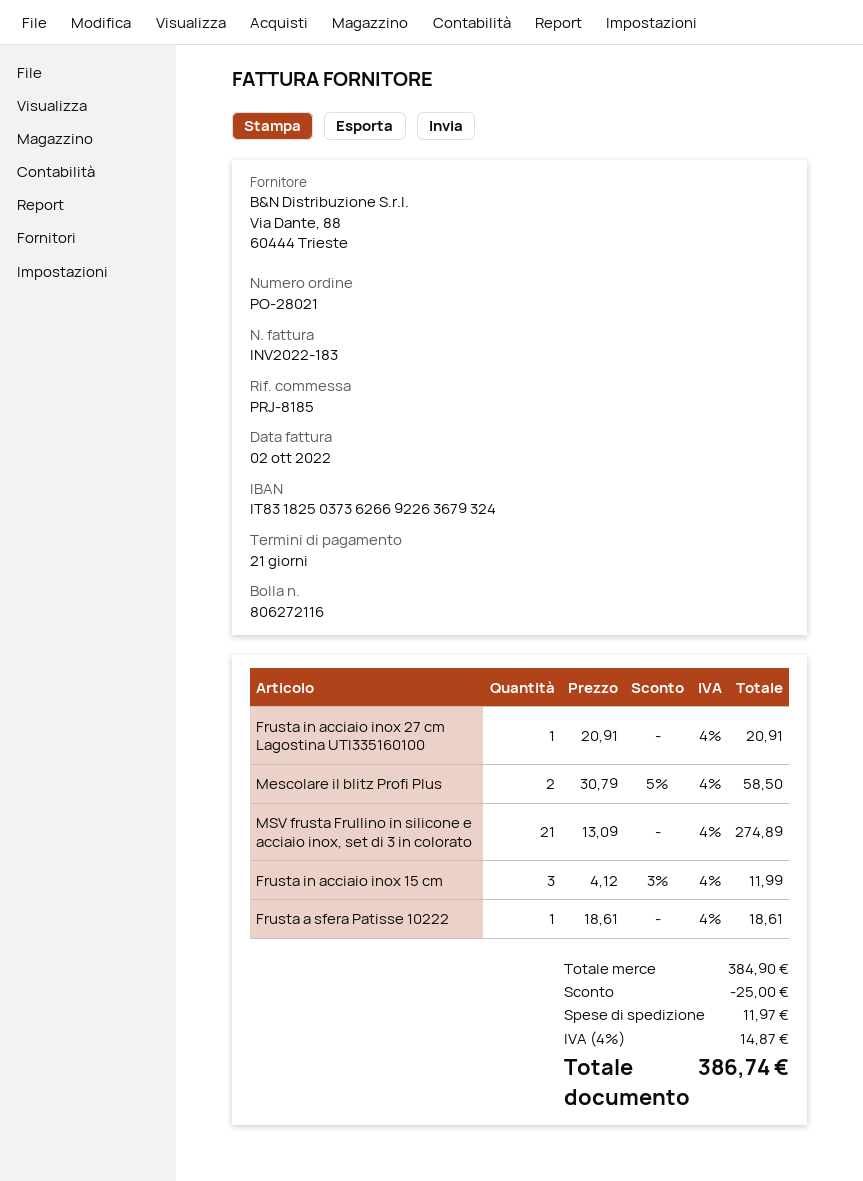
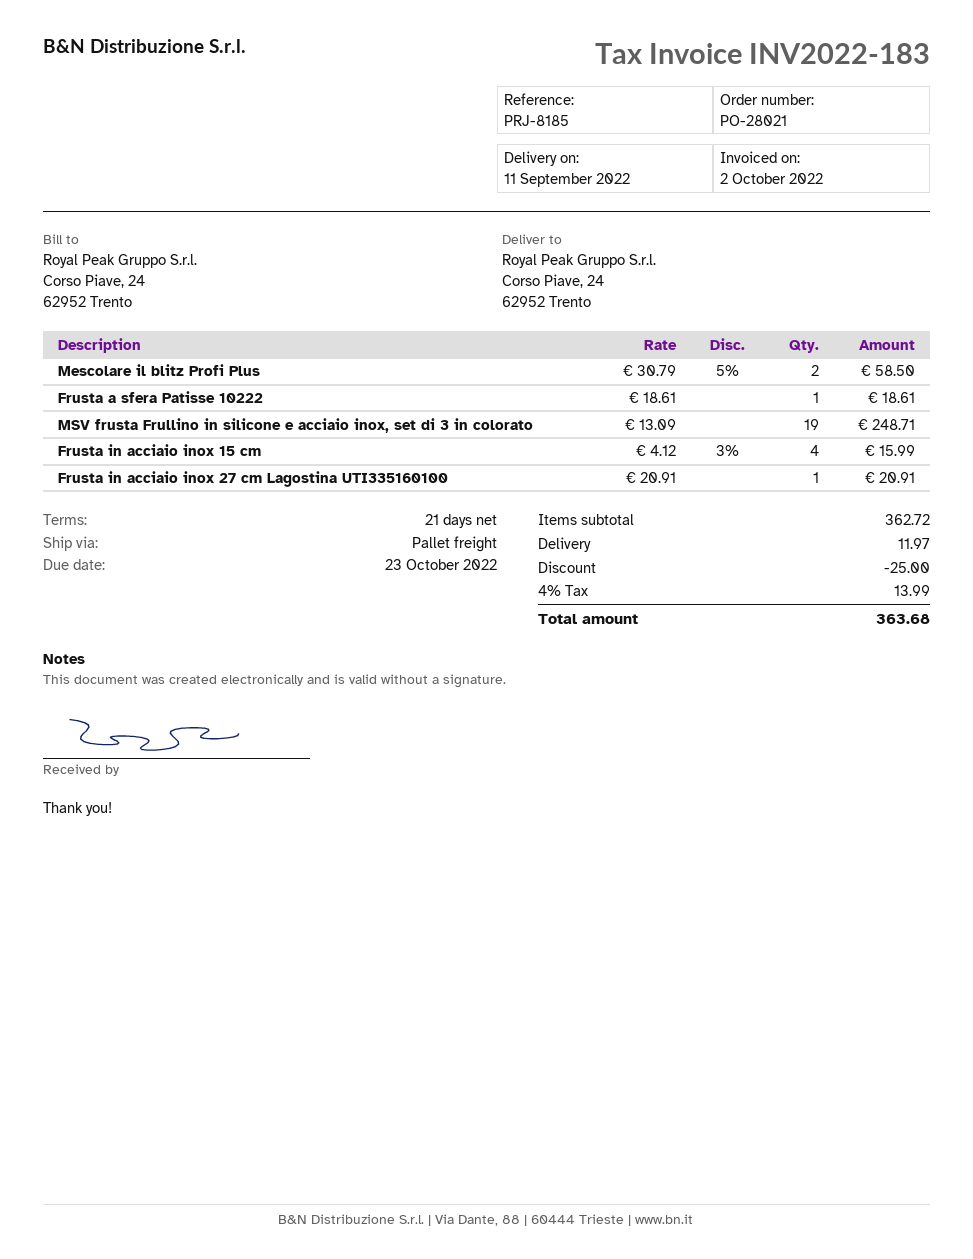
MSV frusta Frullino in silicone e acciaio inox, set di 3 in colorato: 21 x 13.09 = 274.89 -> 19 x 13.09 = 248.71
Frusta in acciaio inox 15 cm: 3 x 4.12 - 3% = 11.99 -> 4 x 4.12 - 3% = 15.99
subtotal: 384.90 -> 362.72
tax: 4% = 14.87 -> 4% = 13.99
total: 386.74 -> 363.68

